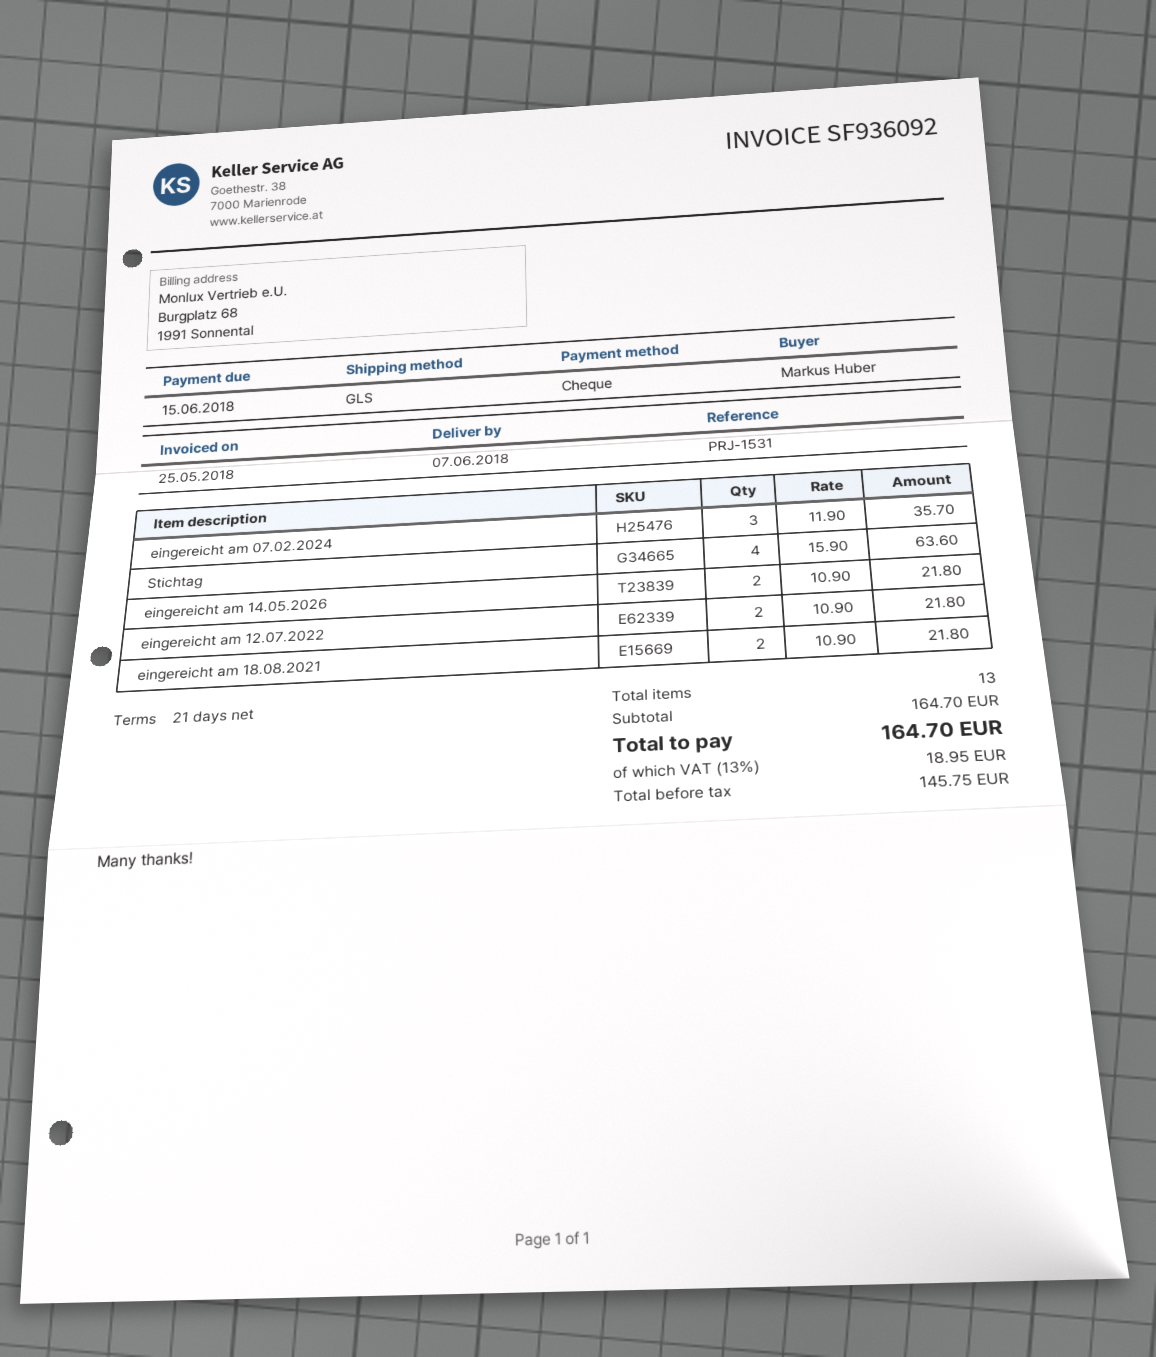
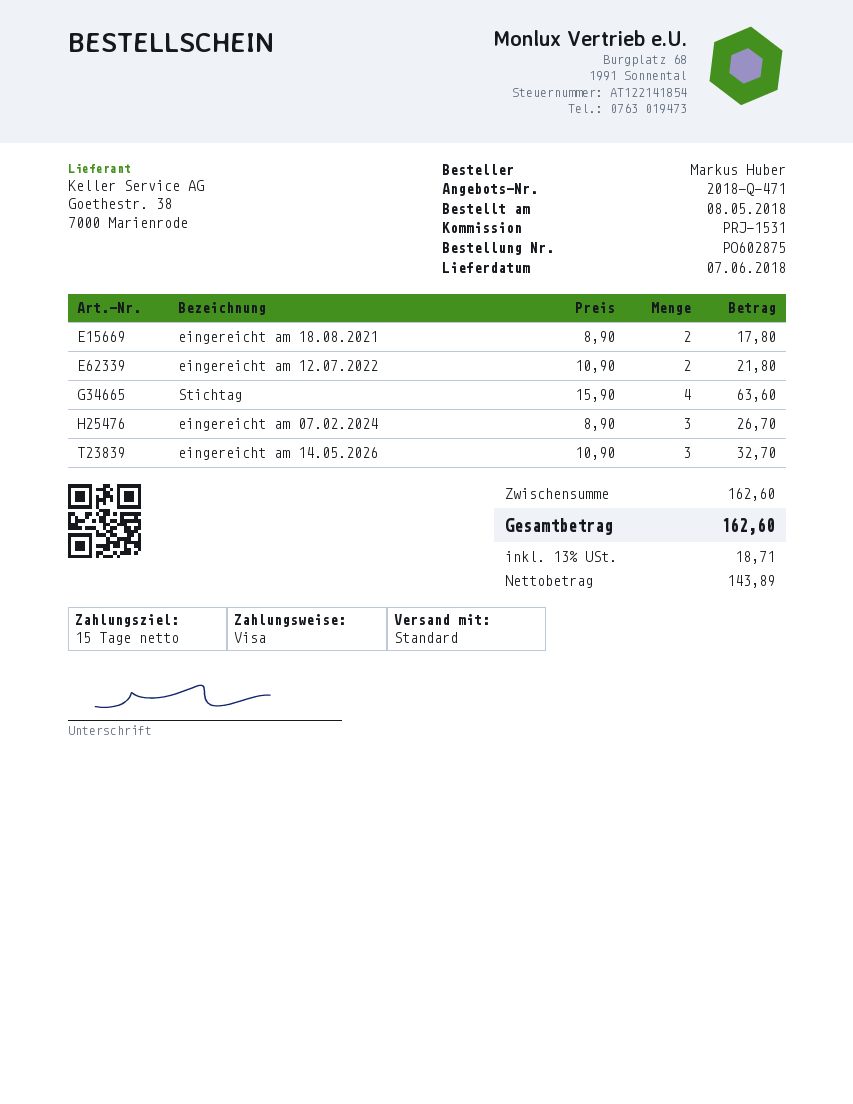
payment terms: 21 days -> 15 days
payment method: cheque -> Visa
shipping method: GLS -> standard
eingereicht am 07.02.2024: 3 x 11.90 = 35.70 -> 3 x 8.90 = 26.70
eingereicht am 14.05.2026: 2 x 10.90 = 21.80 -> 3 x 10.90 = 32.70
eingereicht am 18.08.2021: 2 x 10.90 = 21.80 -> 2 x 8.90 = 17.80
subtotal: 164.70 -> 162.60
net: 145.75 -> 143.89
tax: 13% = 18.95 -> 13% = 18.71
total: 164.70 -> 162.60

